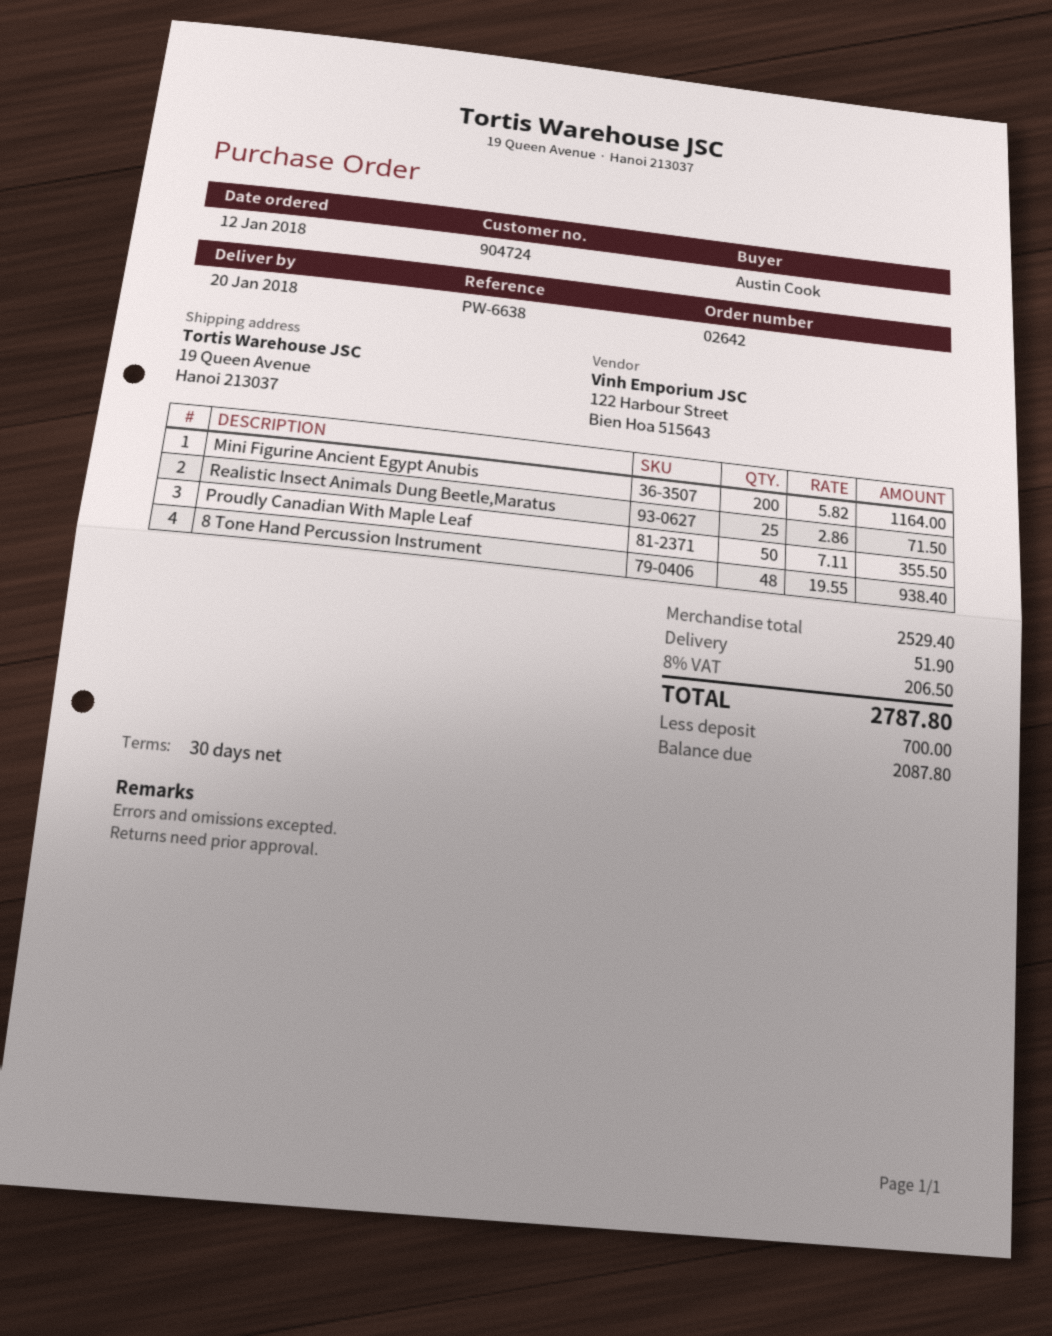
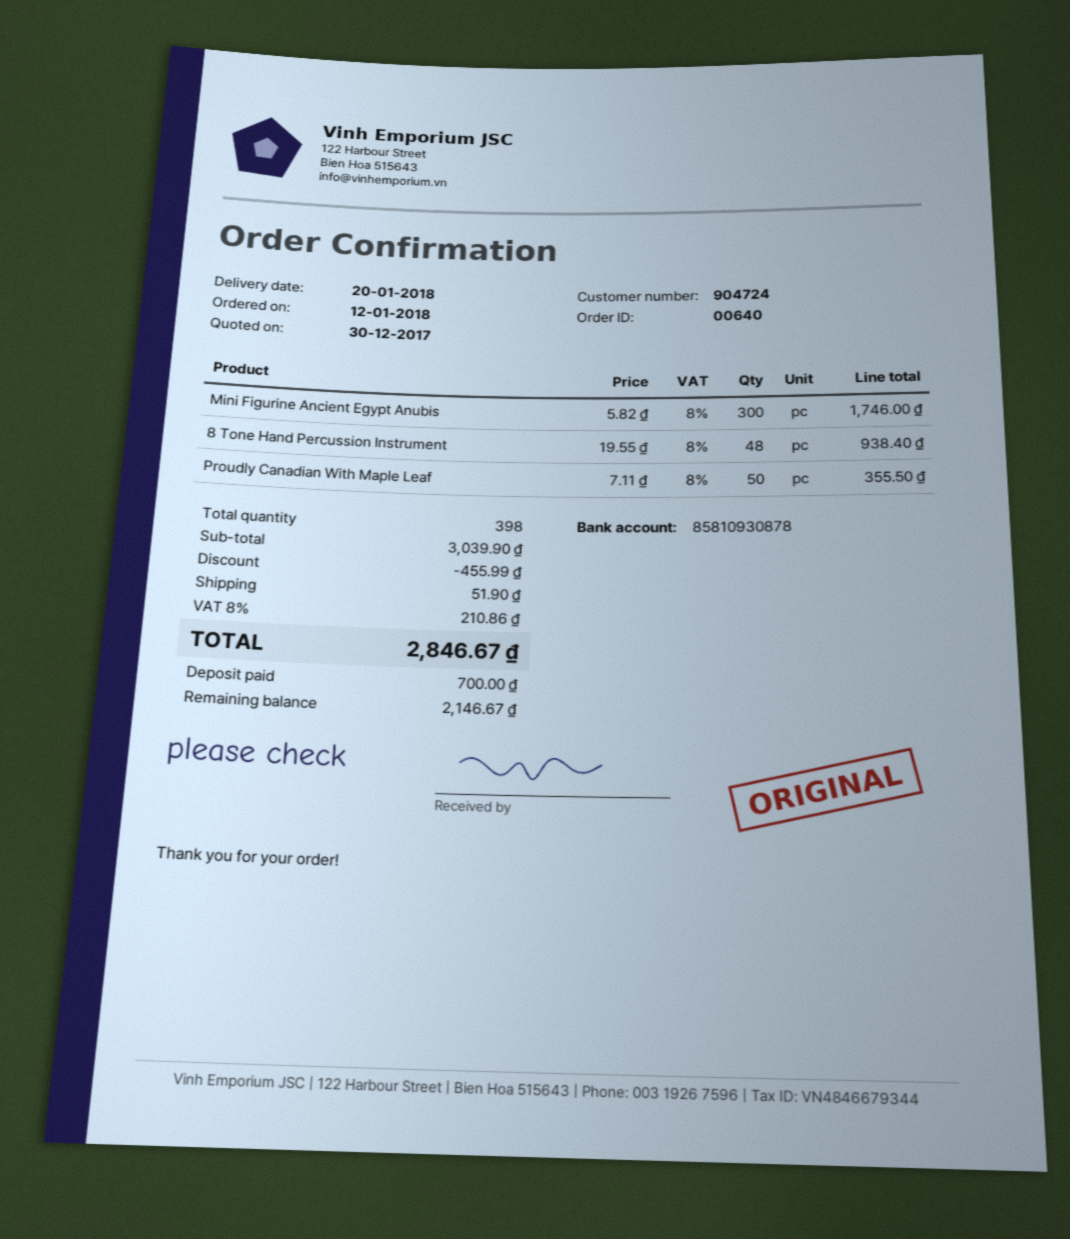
order number: 02642 -> 00640
Mini Figurine Ancient Egypt Anubis: 200 x 5.82 = 1164.00 -> 300 x 5.82 = 1746.00
Realistic Insect Animals Dung Beetle,Maratus: 25 x 2.86 = 71.50 -> none
subtotal: 2529.40 -> 3039.90
discount: none -> 455.99
tax: 8% = 206.50 -> 8% = 210.86
total: 2787.80 -> 2846.67
balance: 2087.80 -> 2146.67

